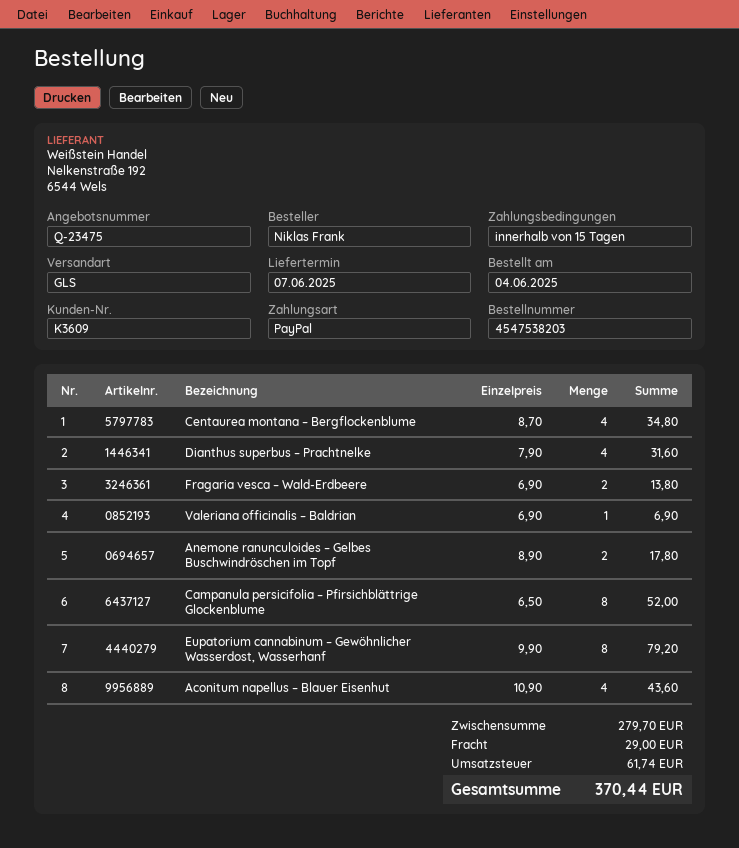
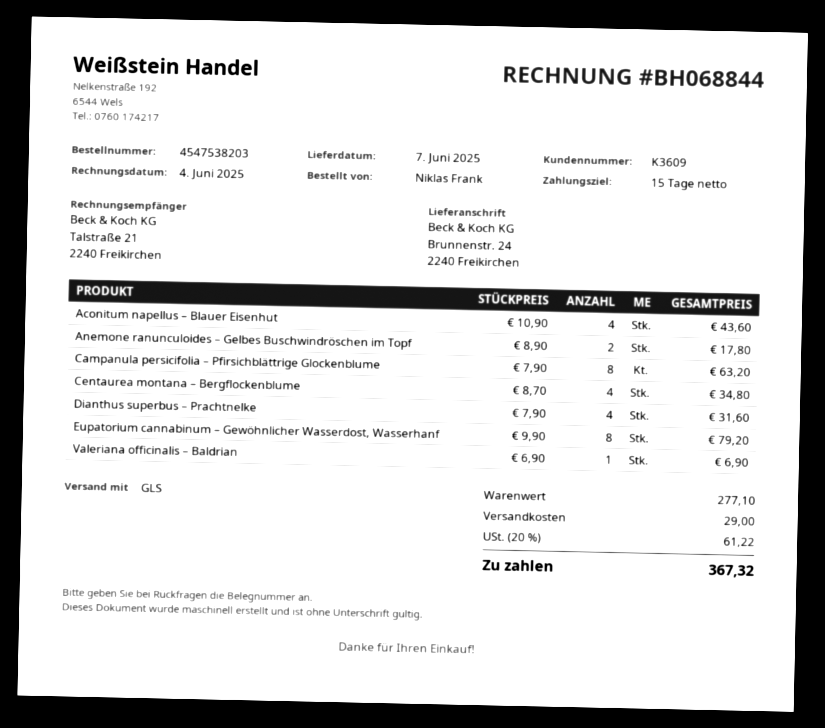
Fragaria vesca – Wald-Erdbeere: 2 x 6.90 = 13.80 -> none
Campanula persicifolia – Pfirsichblättrige Glockenblume: 8 x 6.50 = 52.00 -> 8 x 7.90 = 63.20
subtotal: 279.70 -> 277.10
tax: 61.74 -> 61.22
total: 370.44 -> 367.32

